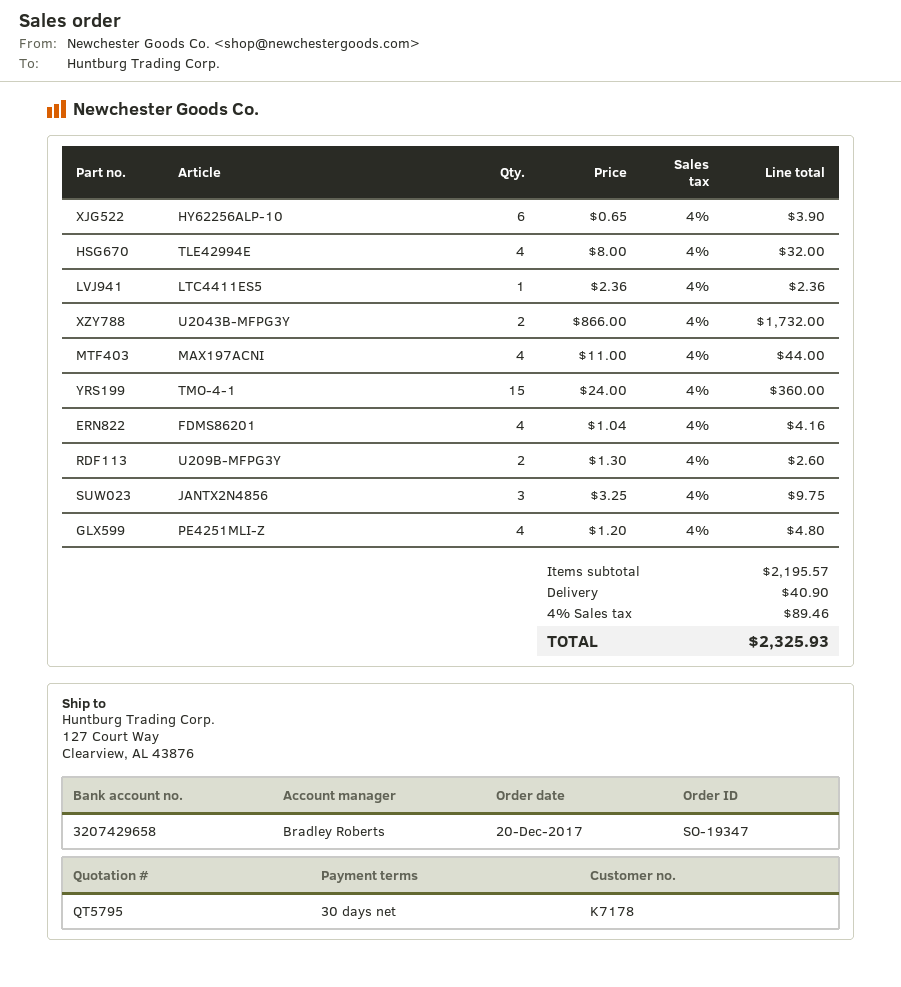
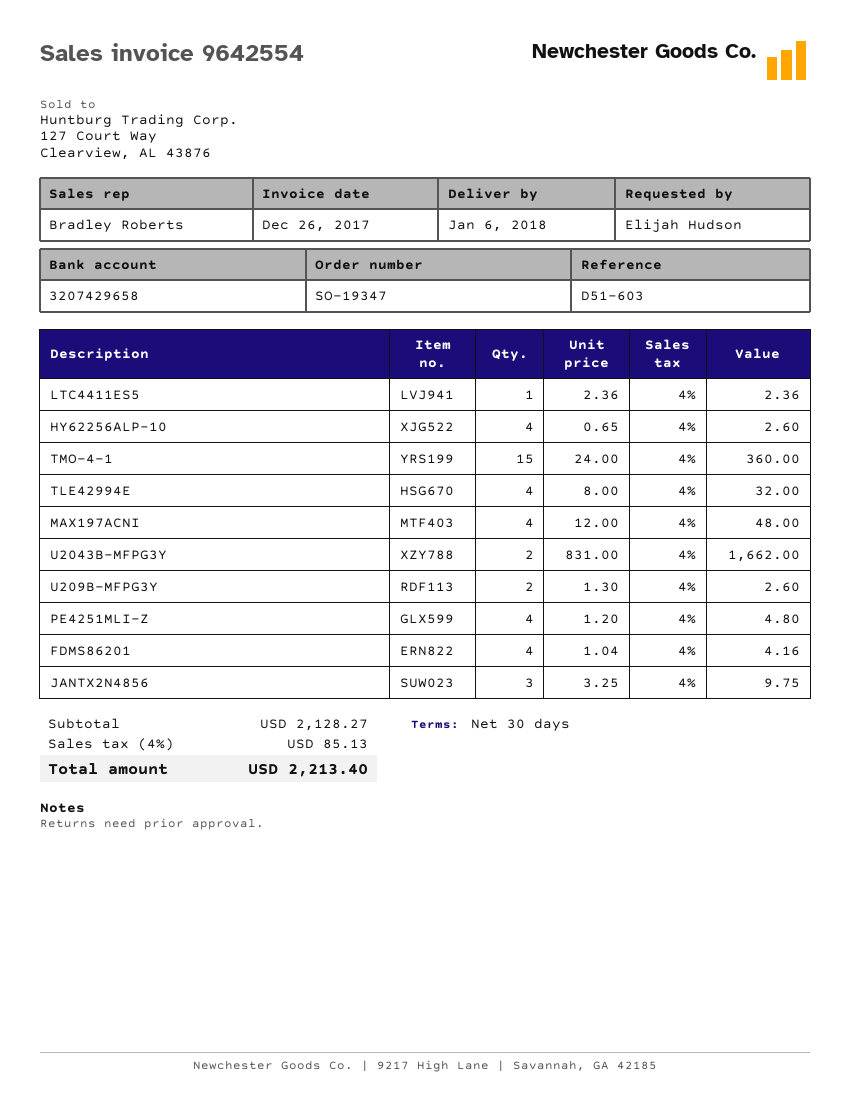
HY62256ALP-10: 6 x 0.65 = 3.90 -> 4 x 0.65 = 2.60
U2043B-MFPG3Y: 2 x 866.00 = 1732.00 -> 2 x 831.00 = 1662.00
MAX197ACNI: 4 x 11.00 = 44.00 -> 4 x 12.00 = 48.00
subtotal: 2195.57 -> 2128.27
shipping: 40.90 -> none
tax: 4% = 89.46 -> 4% = 85.13
total: 2325.93 -> 2213.40

